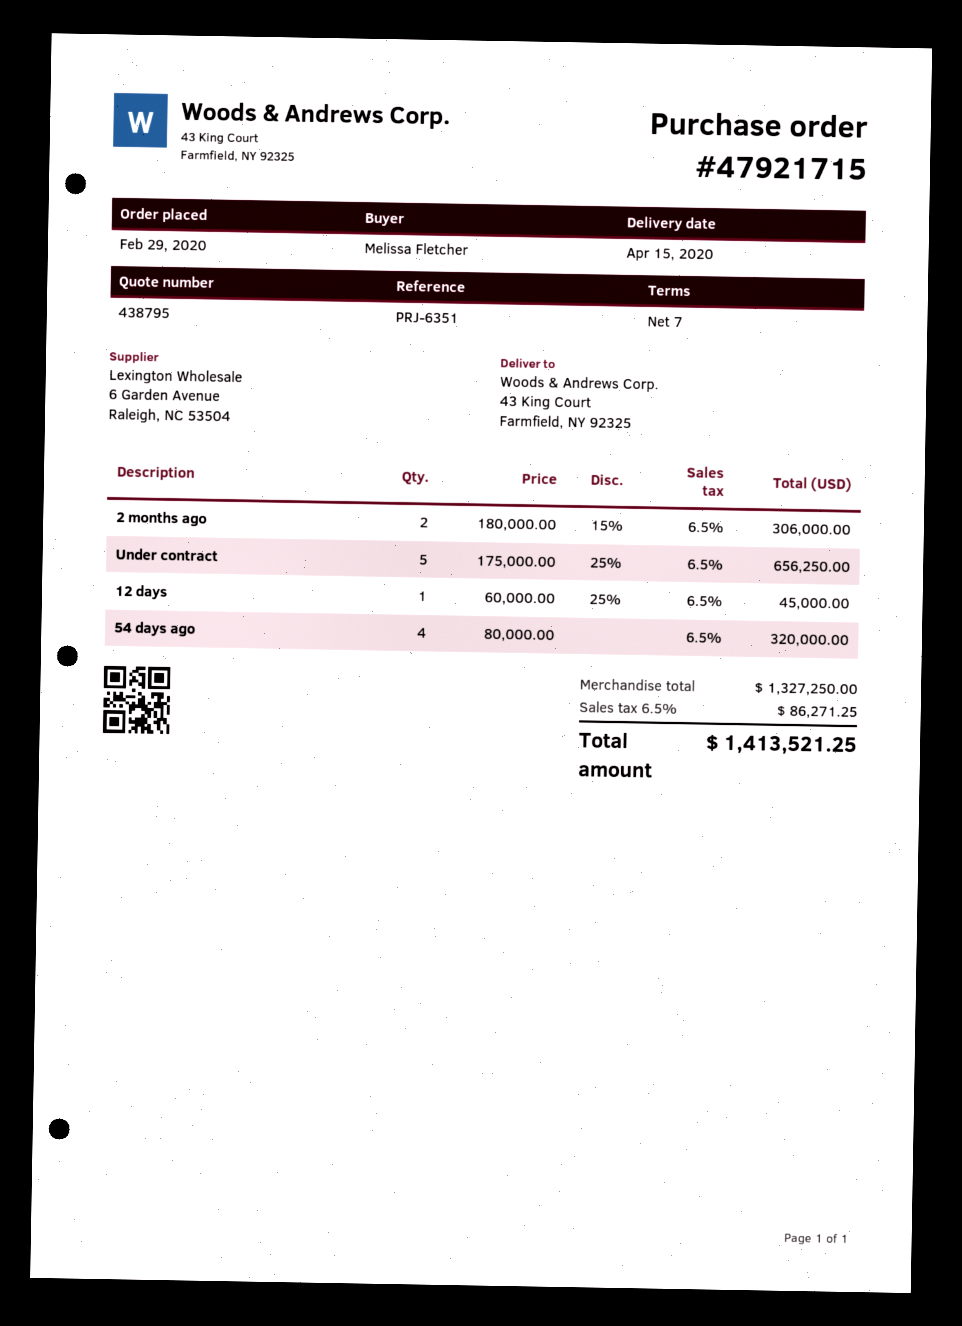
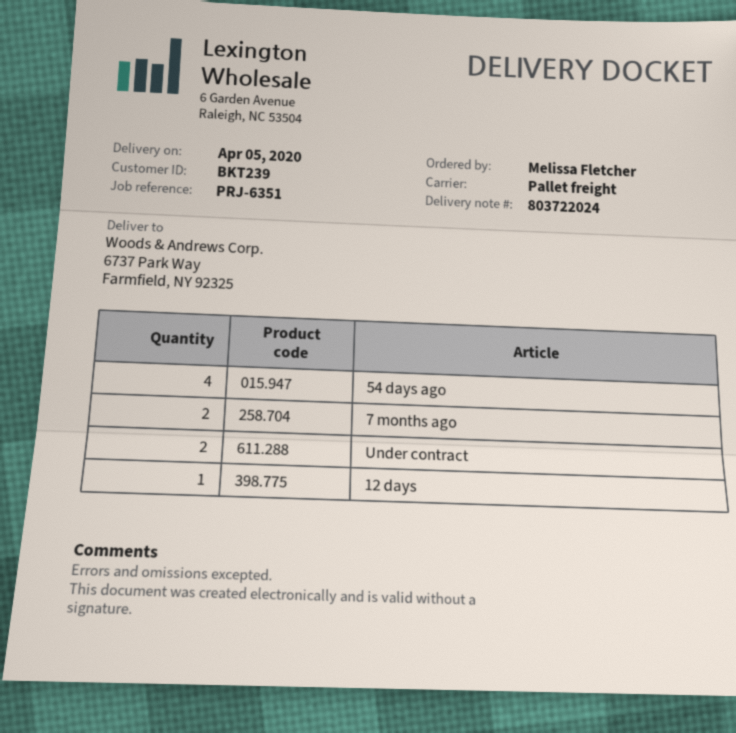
delivery date: 2020-04-15 -> 2020-04-05
ship to: 43 King Court, Farmfield, NY 92325 -> 6737 Park Way, Farmfield, NY 92325
2 months ago: 2 -> none
Under contract: 5 -> 2
7 months ago: none -> 2

